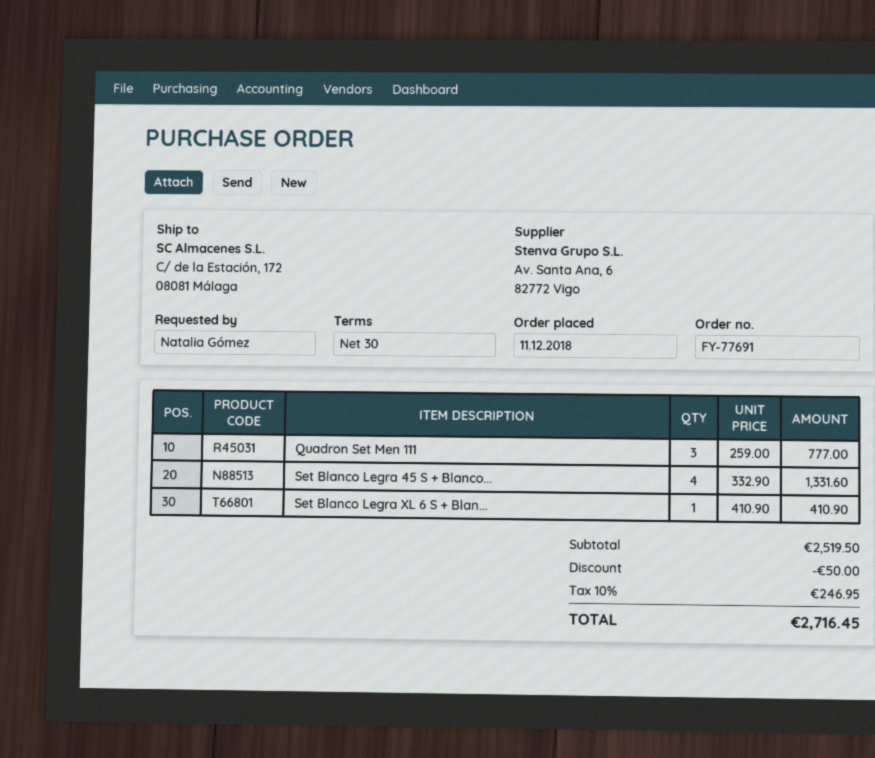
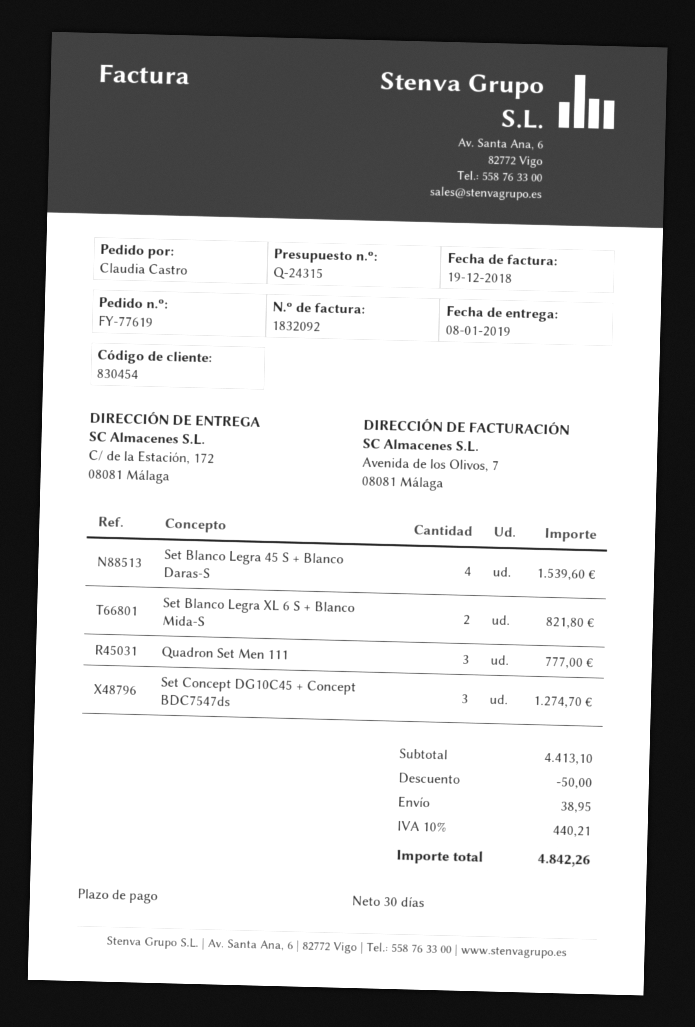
order number: FY-77691 -> FY-77619
ordered by: Natalia Gómez -> Claudia Castro
Set Blanco Legra 45 S + Blanco...: 4 for 1331.60 -> 4 for 1539.60
Set Blanco Legra XL 6 S + Blan...: 1 for 410.90 -> 2 for 821.80
Set Concept DG10C45 + Concept BDC7547ds: none -> 3 for 1274.70
subtotal: 2519.50 -> 4413.10
shipping: none -> 38.95
tax: 10% = 246.95 -> 10% = 440.21
total: 2716.45 -> 4842.26

